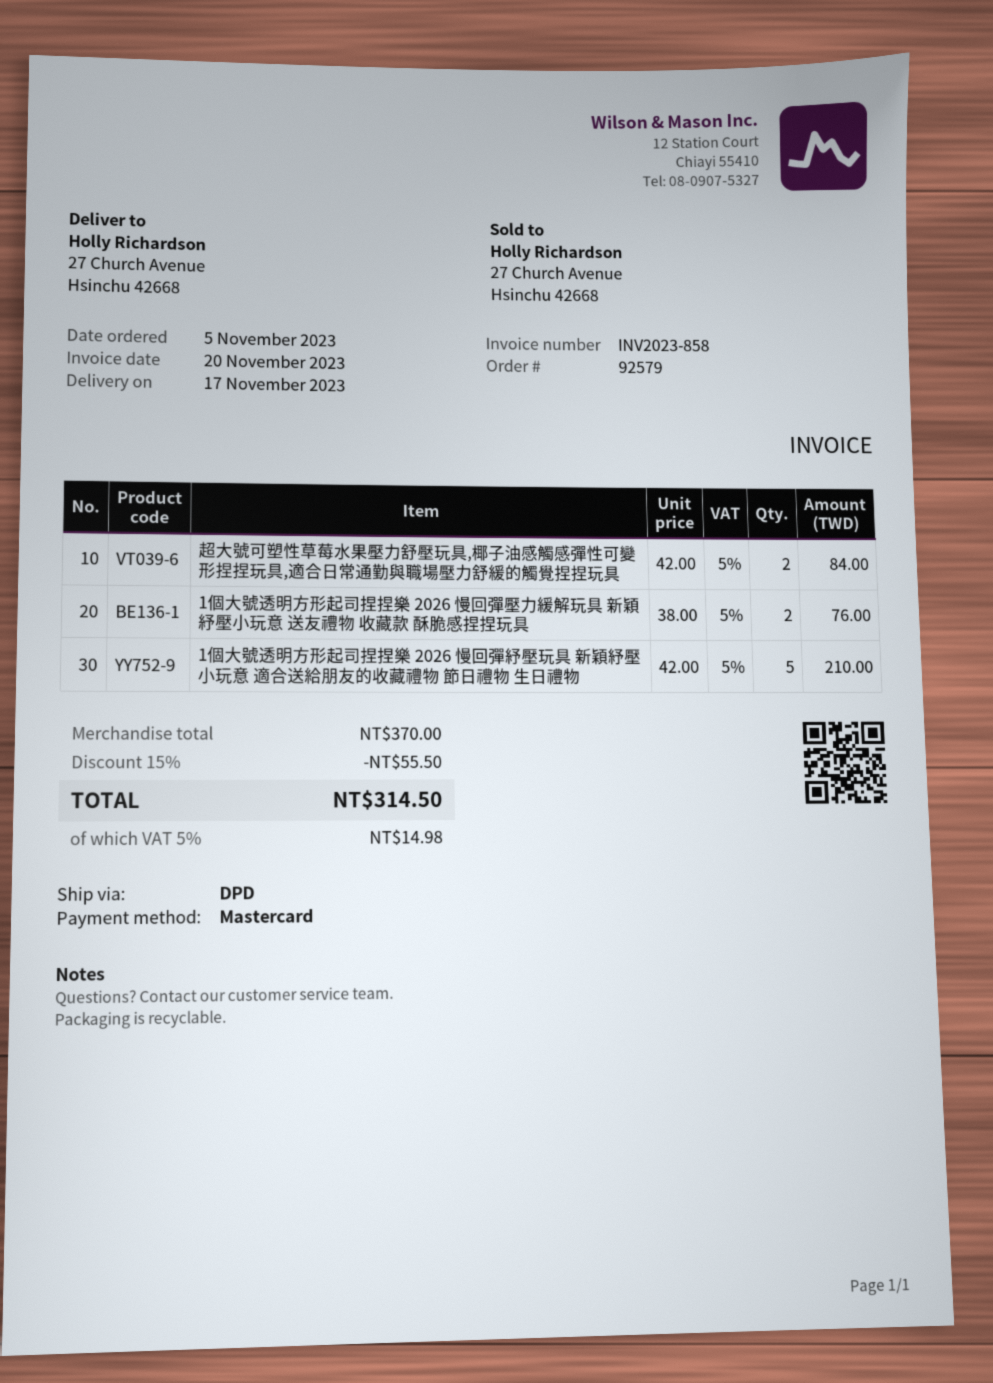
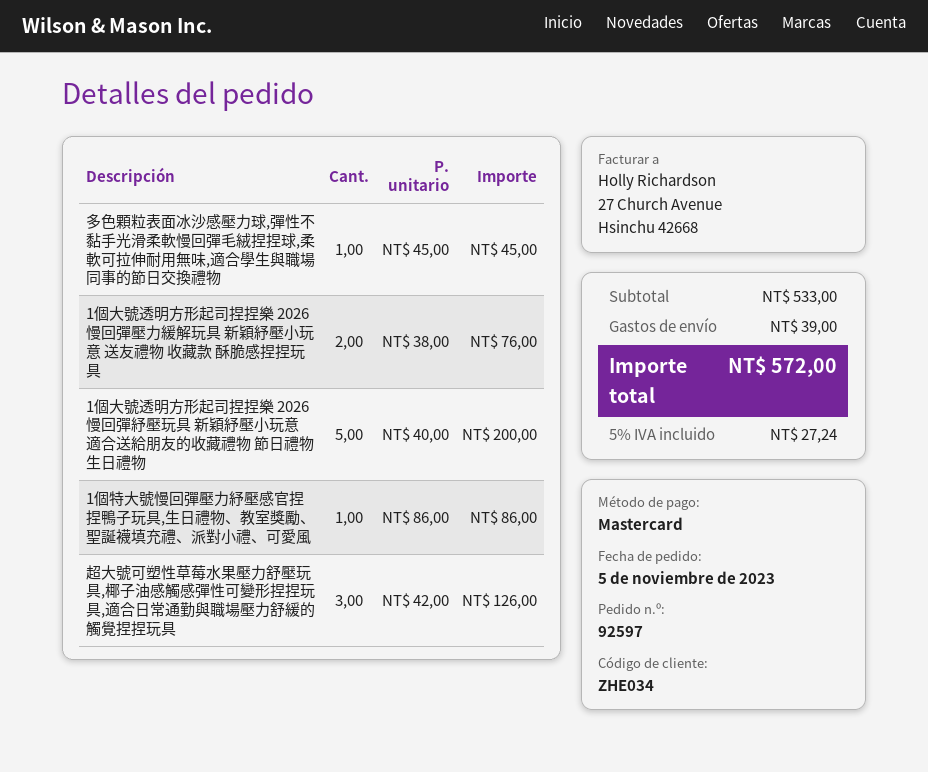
order number: 92579 -> 92597
超大號可塑性草莓水果壓力舒壓玩具,椰子油感觸感彈性可變形捏捏玩具,適合日常通勤與職場壓力舒緩的觸覺捏捏玩具: 2 x 42.00 = 84.00 -> 3 x 42.00 = 126.00
1個大號透明方形起司捏捏樂 2026 慢回彈紓壓玩具 新穎紓壓小玩意 適合送給朋友的收藏禮物 節日禮物 生日禮物: 5 x 42.00 = 210.00 -> 5 x 40.00 = 200.00
多色顆粒表面冰沙感壓力球,彈性不黏手光滑柔軟慢回彈毛絨捏捏球,柔軟可拉伸耐用無味,適合學生與職場同事的節日交換禮物: none -> 1 x 45.00 = 45.00
1個特大號慢回彈壓力紓壓感官捏捏鴨子玩具,生日禮物、教室獎勵、聖誕襪填充禮、派對小禮、可愛風: none -> 1 x 86.00 = 86.00
subtotal: 370.00 -> 533.00
discount: 15% = 55.50 -> none
shipping: none -> 39.00
tax: 5% = 14.98 -> 5% = 27.24
total: 314.50 -> 572.00

